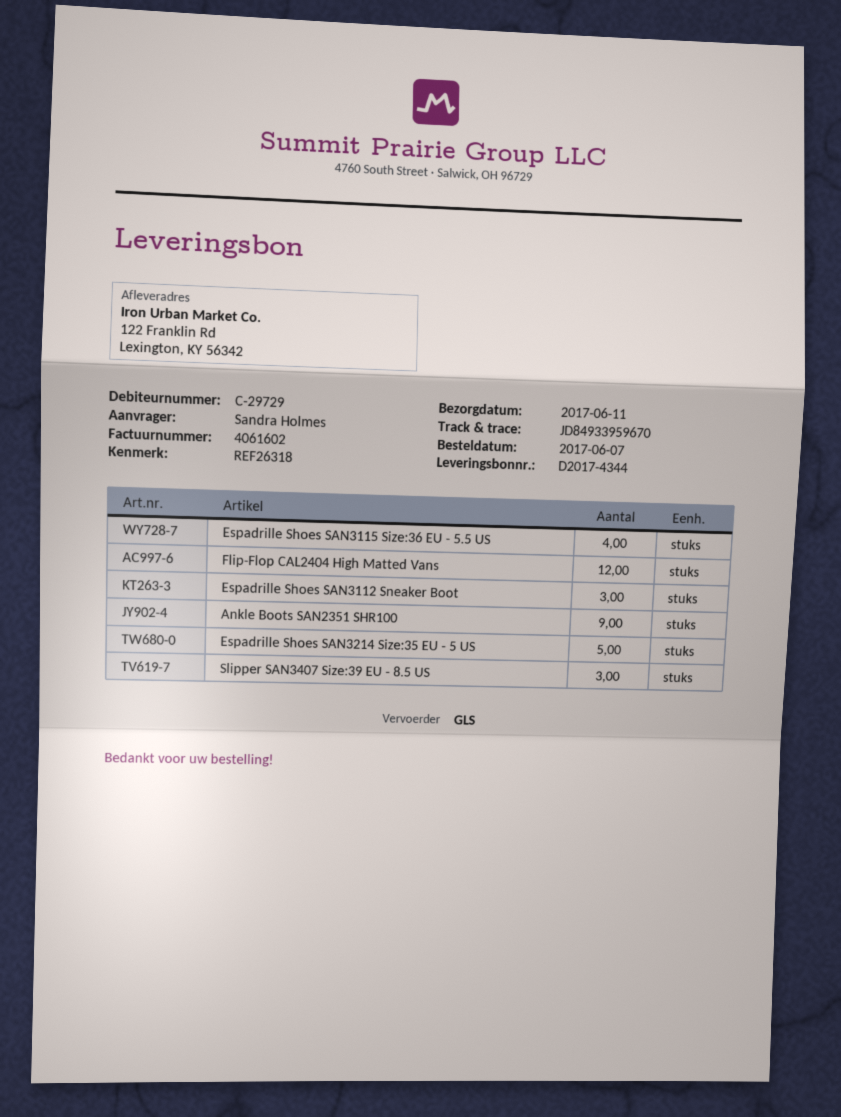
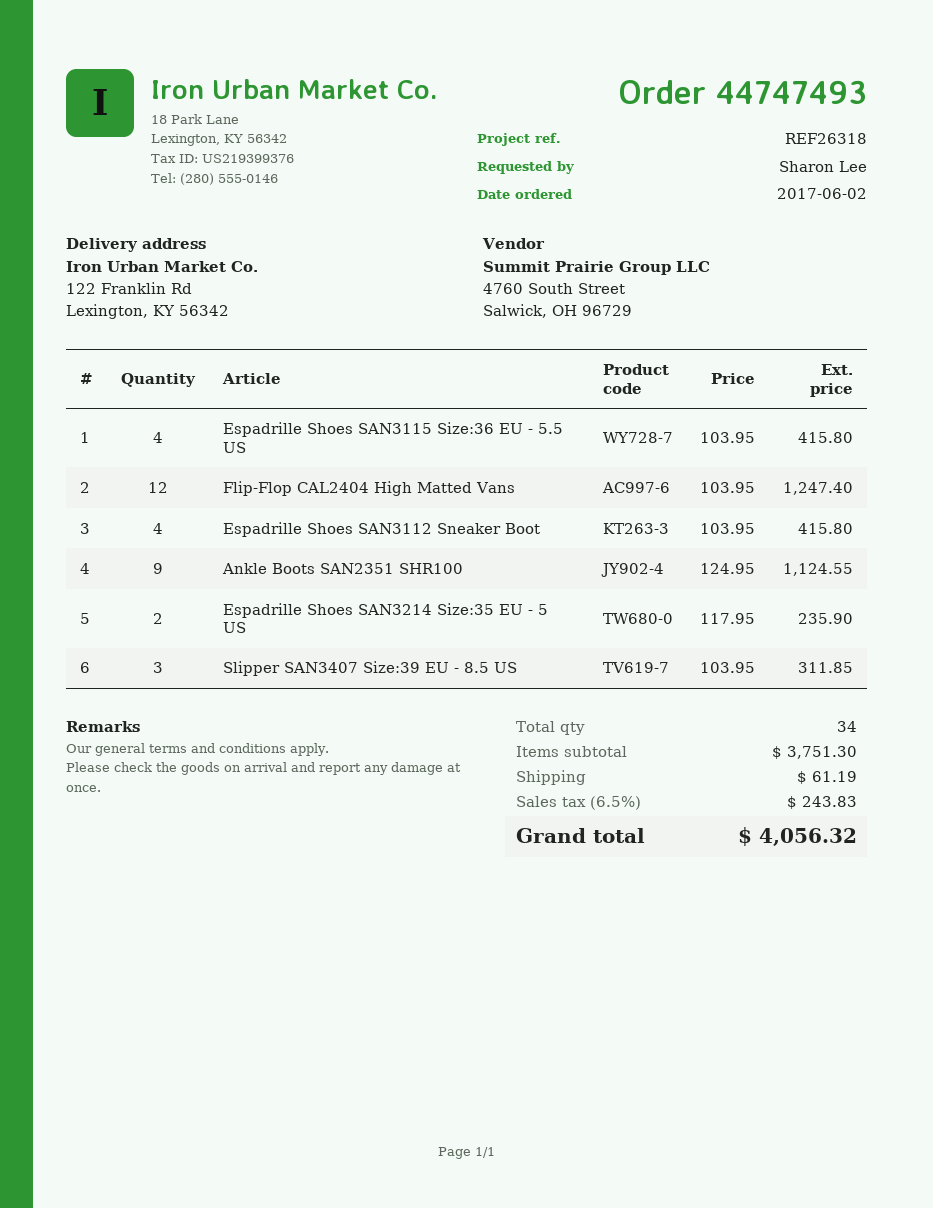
order date: 2017-06-07 -> 2017-06-02
ordered by: Sandra Holmes -> Sharon Lee
Espadrille Shoes SAN3112 Sneaker Boot: 3 -> 4
Espadrille Shoes SAN3214 Size:35 EU - 5 US: 5 -> 2

